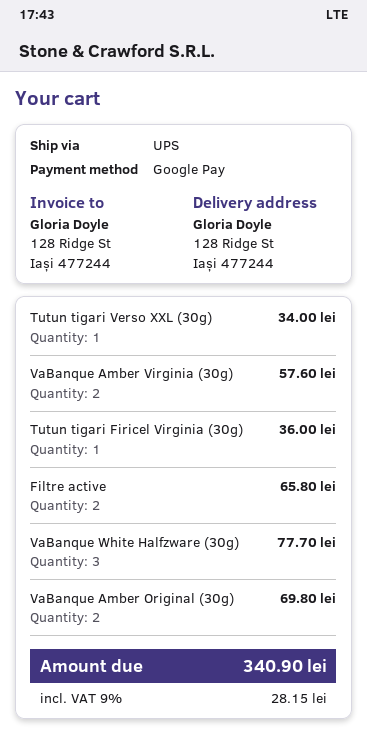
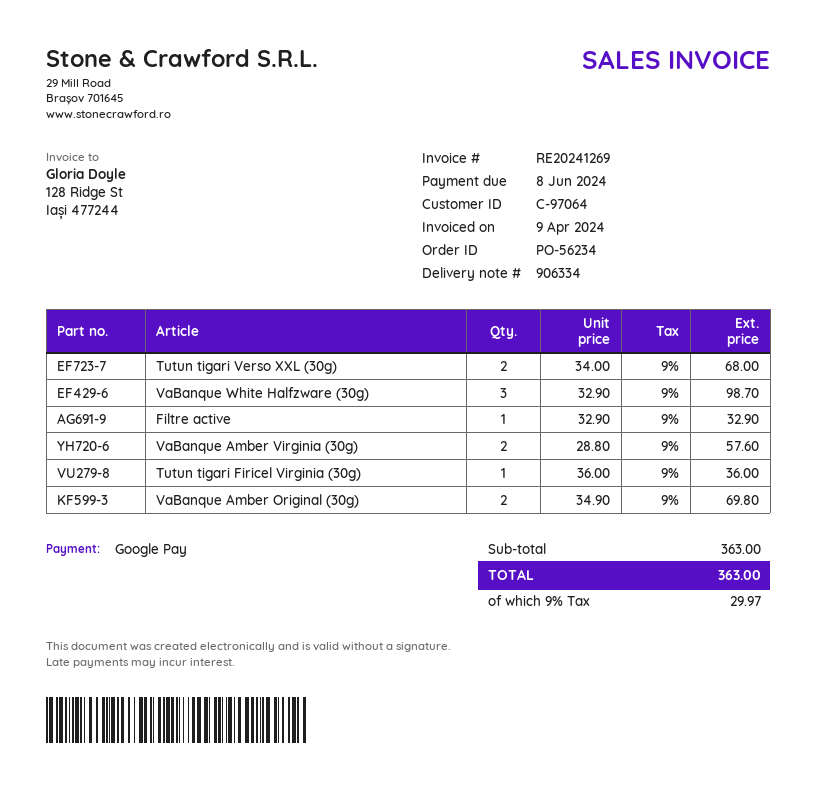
Tutun tigari Verso XXL (30g): 1 for 34.00 -> 2 for 68.00
Filtre active: 2 for 65.80 -> 1 for 32.90
VaBanque White Halfzware (30g): 3 for 77.70 -> 3 for 98.70
tax: 9% = 28.15 -> 9% = 29.97
total: 340.90 -> 363.00

